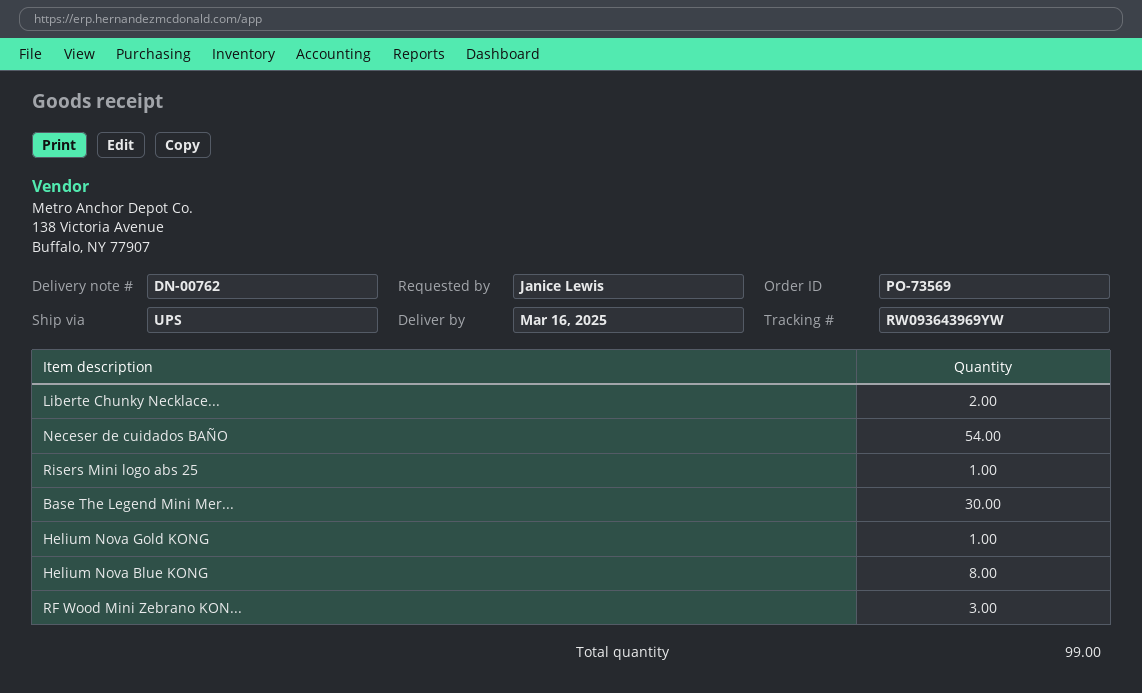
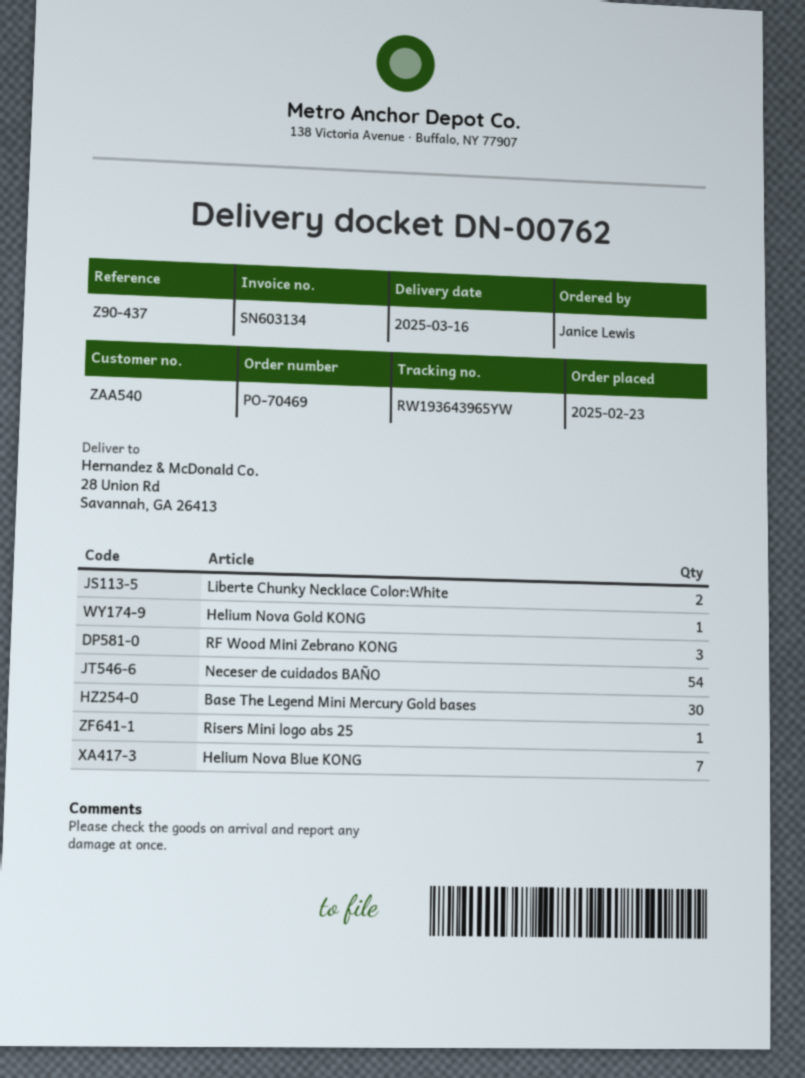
order number: PO-73569 -> PO-70469
tracking number: RW093643969YW -> RW193643965YW
Helium Nova Blue KONG: 8 -> 7

